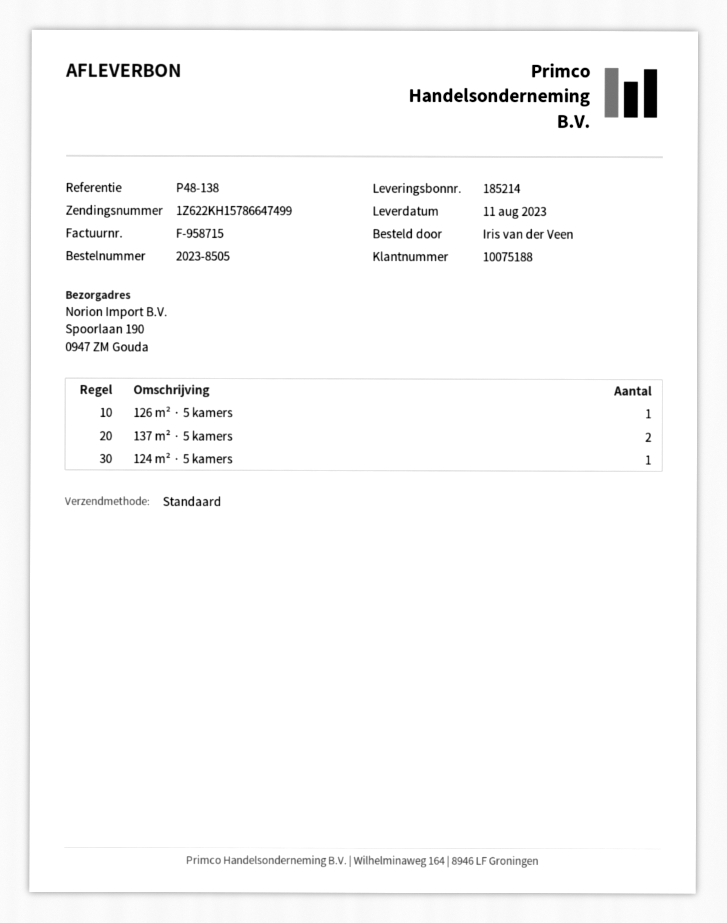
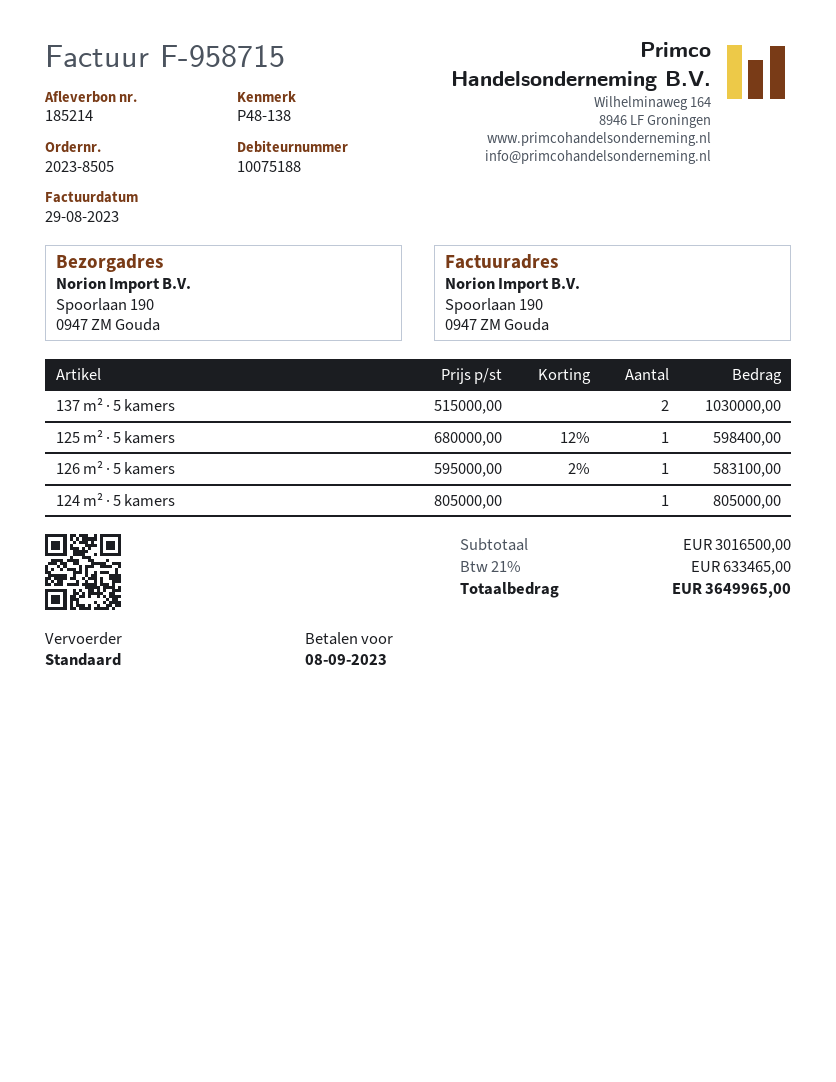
125 m² · 5 kamers: none -> 1

